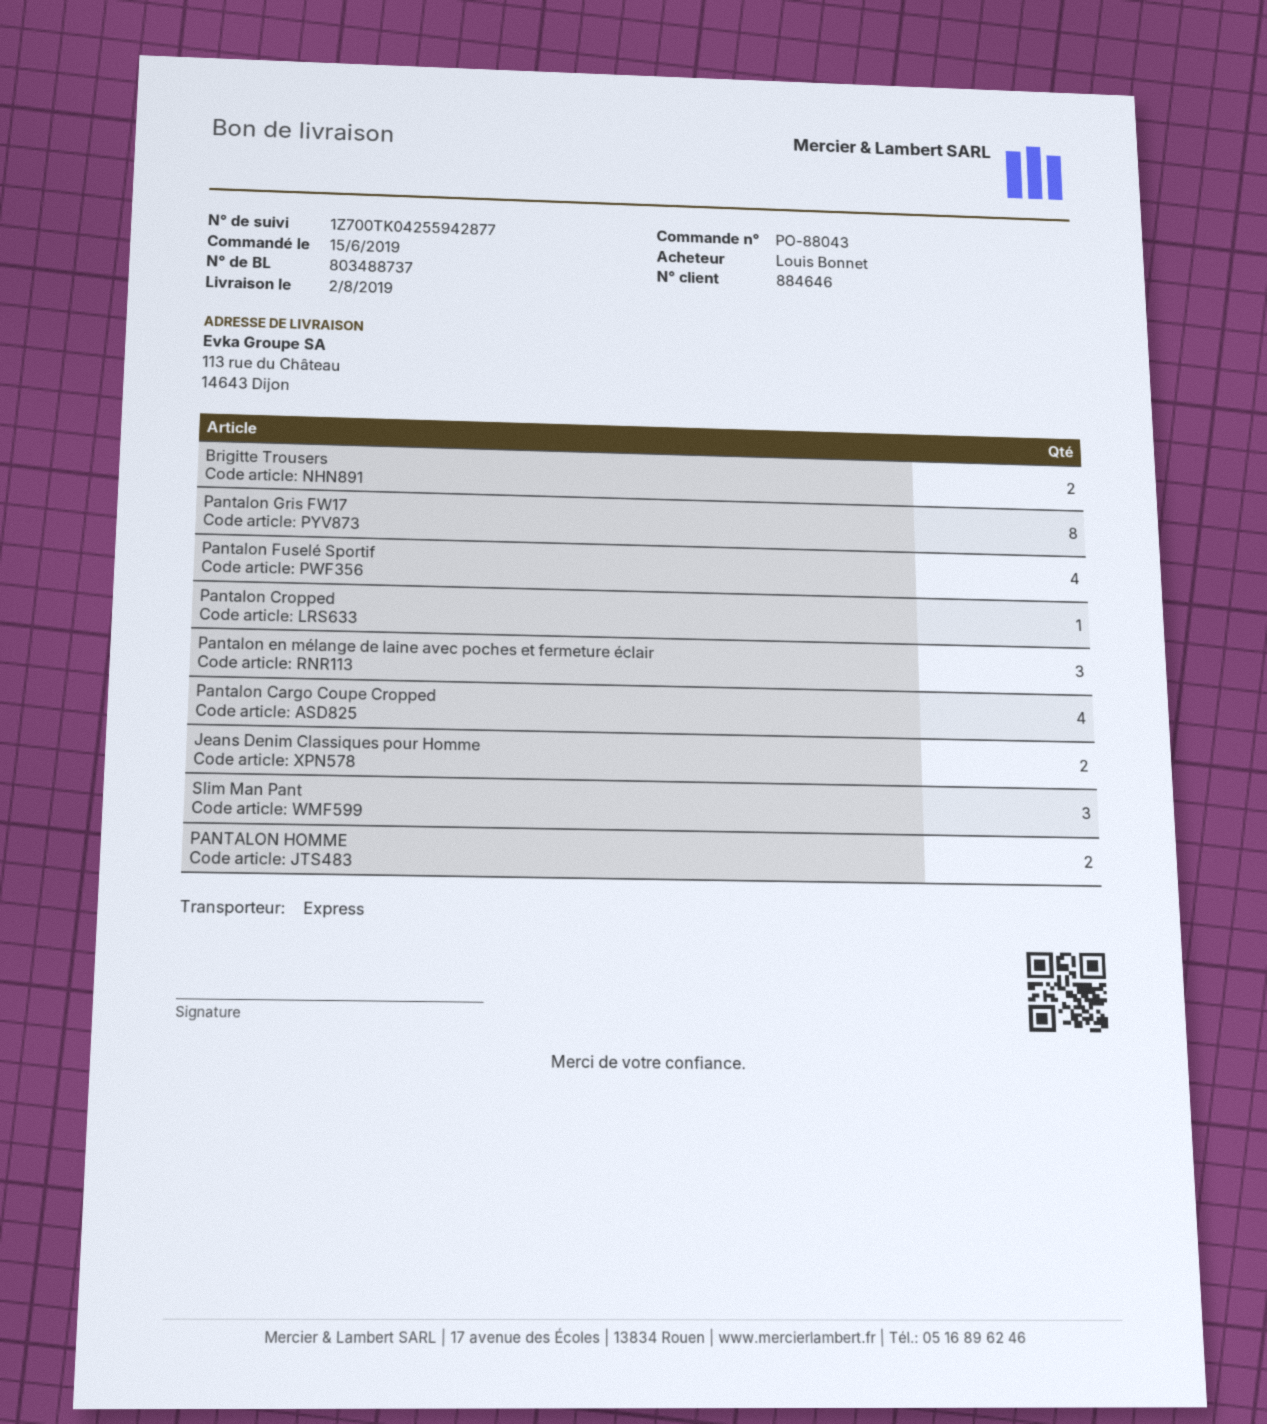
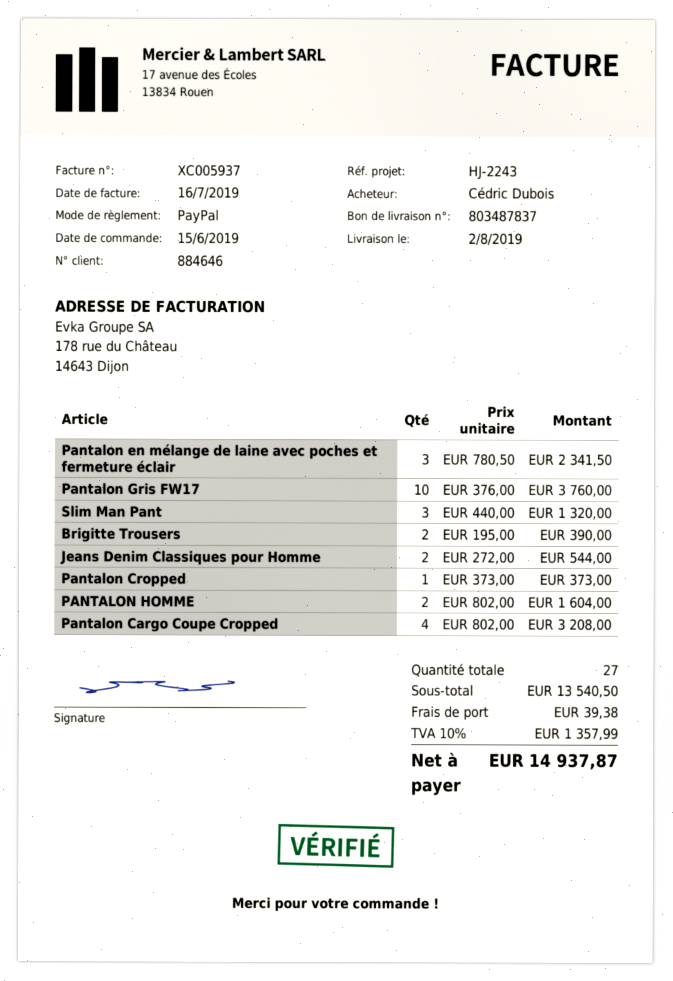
delivery note number: 803488737 -> 803487837
ordered by: Louis Bonnet -> Cédric Dubois
Pantalon Gris FW17: 8 -> 10
Pantalon Fuselé Sportif: 4 -> none

